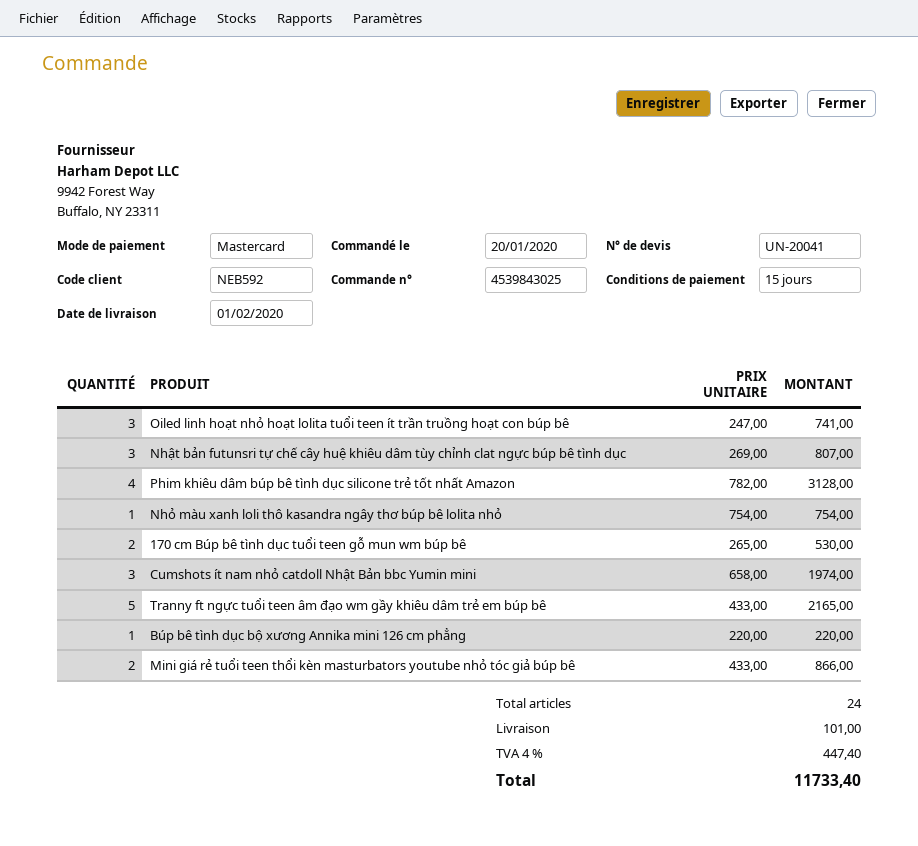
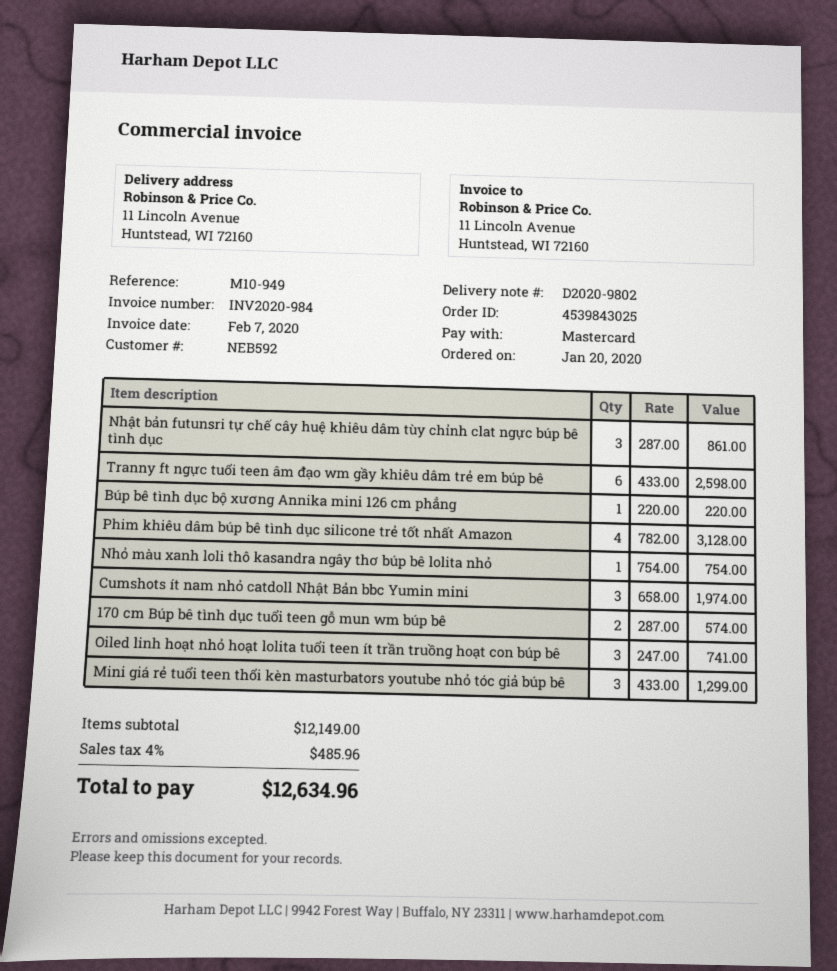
Nhật bản futunsri tự chế cây huệ khiêu dâm tùy chỉnh clat ngực búp bê tình dục: 3 x 269.00 = 807.00 -> 3 x 287.00 = 861.00
170 cm Búp bê tình dục tuổi teen gỗ mun wm búp bê: 2 x 265.00 = 530.00 -> 2 x 287.00 = 574.00
Tranny ft ngực tuổi teen âm đạo wm gầy khiêu dâm trẻ em búp bê: 5 x 433.00 = 2165.00 -> 6 x 433.00 = 2598.00
Mini giá rẻ tuổi teen thổi kèn masturbators youtube nhỏ tóc giả búp bê: 2 x 433.00 = 866.00 -> 3 x 433.00 = 1299.00
shipping: 101.00 -> none
tax: 4% = 447.40 -> 4% = 485.96
total: 11733.40 -> 12634.96

